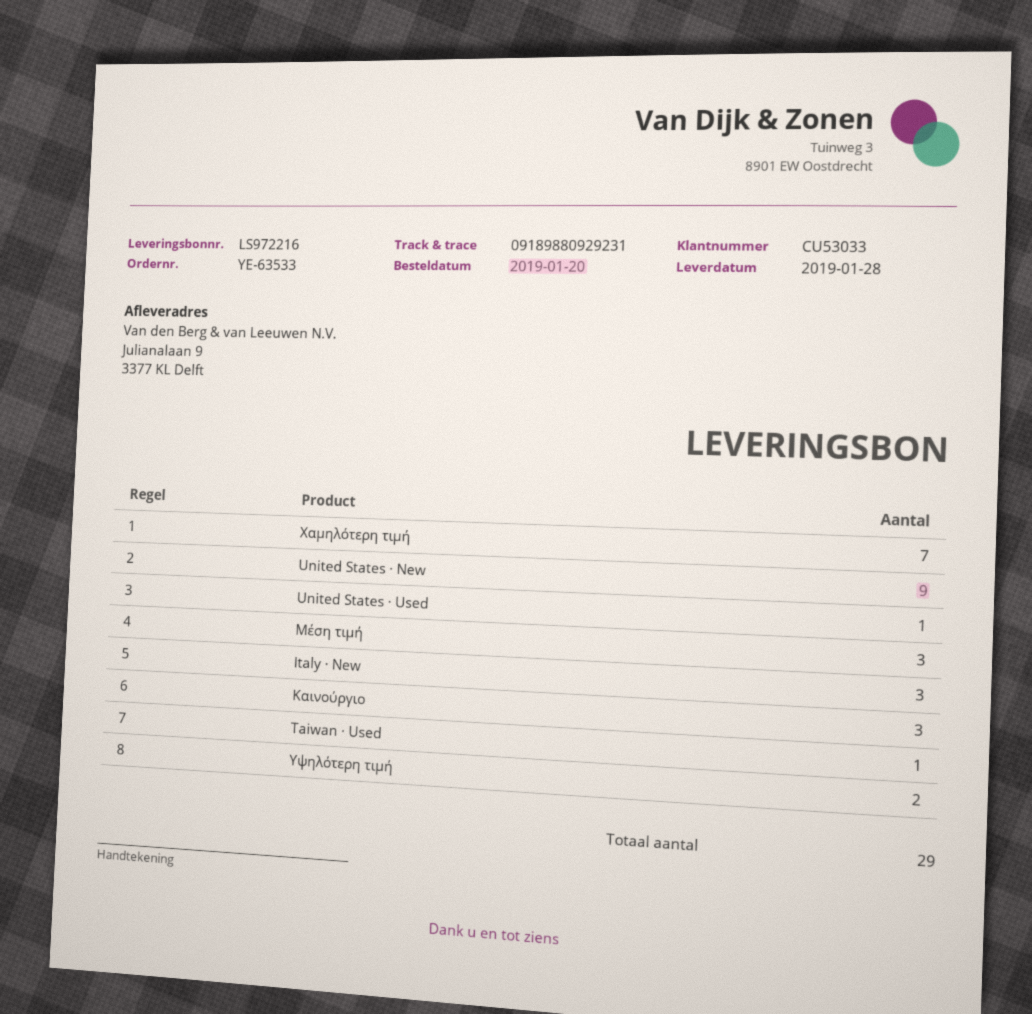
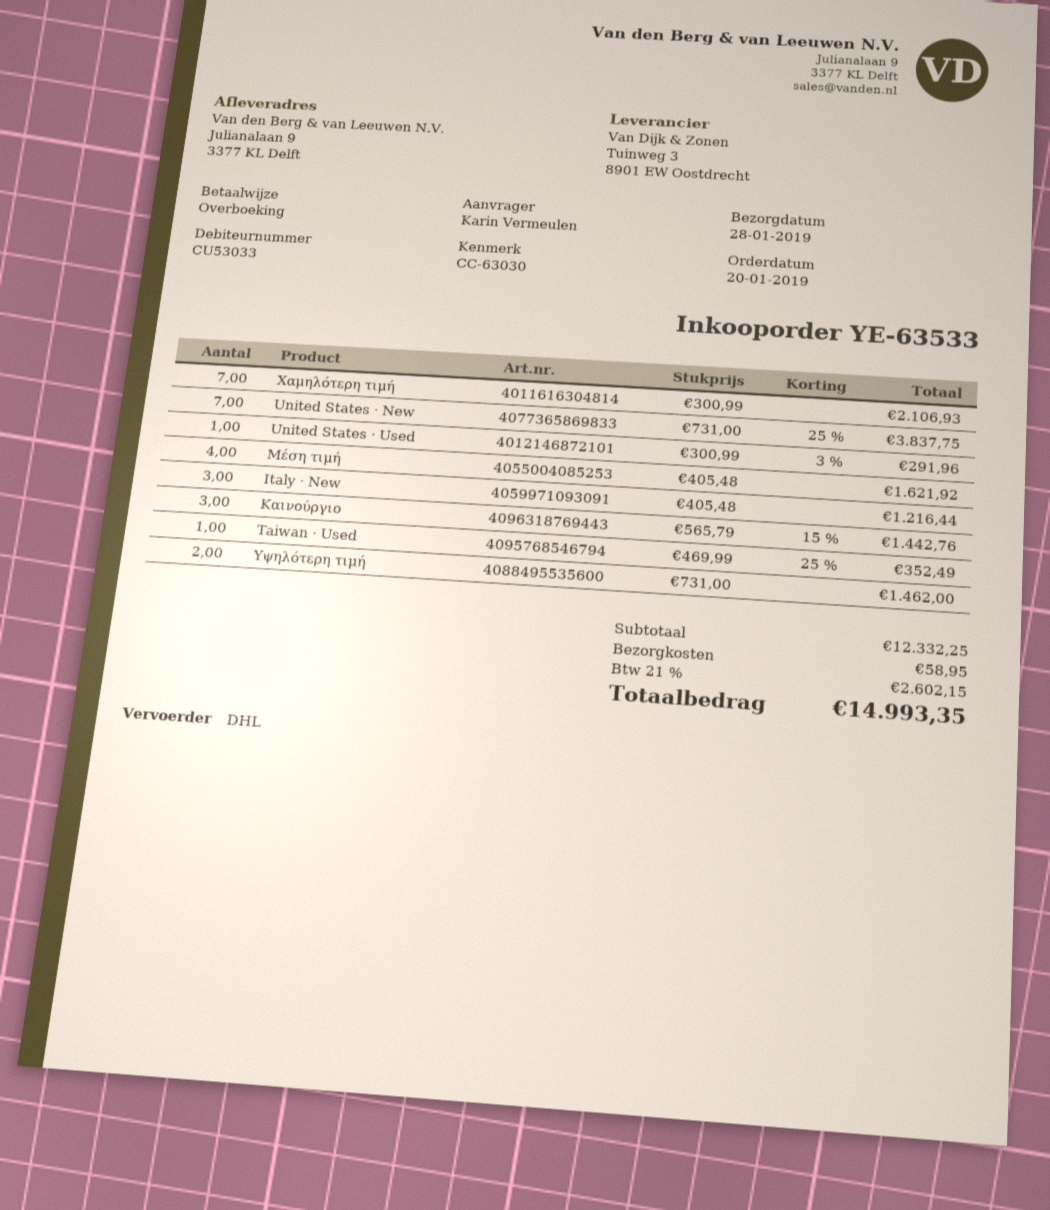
United States · New: 9 -> 7
Μέση τιμή: 3 -> 4

